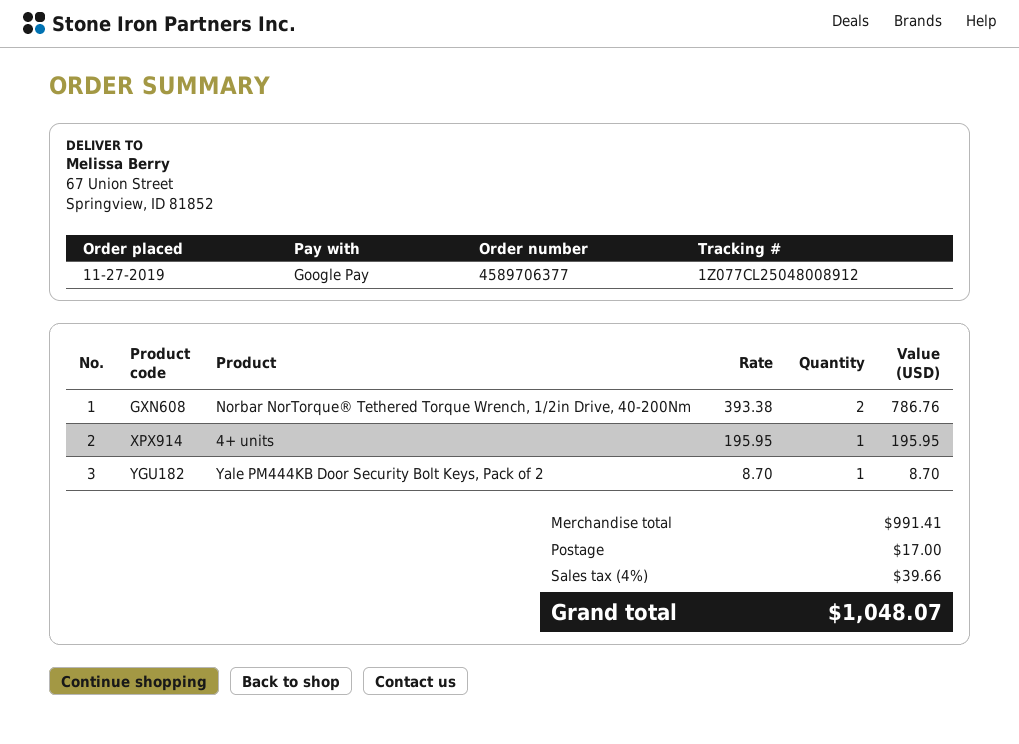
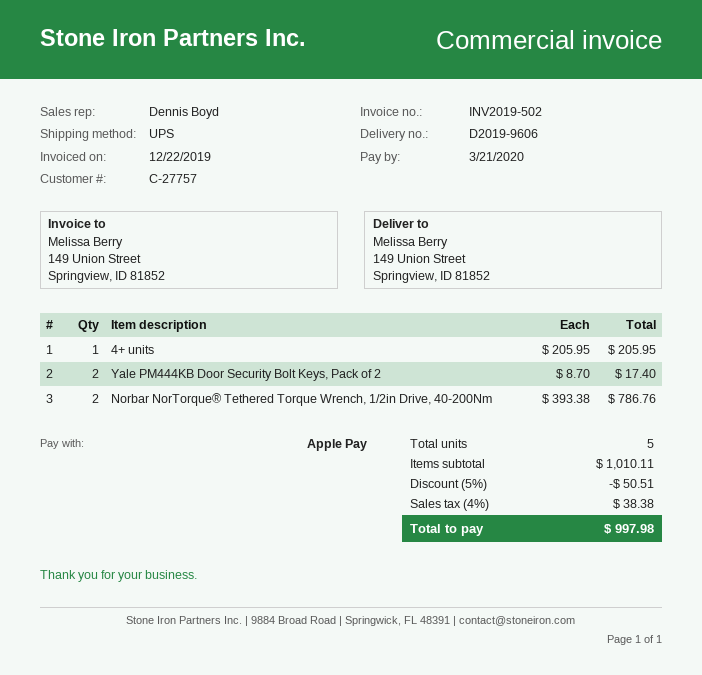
payment method: Google Pay -> Apple Pay
ship to: 67 Union Street, Springview, ID 81852 -> 149 Union Street, Springview, ID 81852
4+ units: 1 x 195.95 = 195.95 -> 1 x 205.95 = 205.95
Yale PM444KB Door Security Bolt Keys, Pack of 2: 1 x 8.70 = 8.70 -> 2 x 8.70 = 17.40
subtotal: 991.41 -> 1010.11
discount: none -> 5% = 50.51
shipping: 17.00 -> none
tax: 4% = 39.66 -> 4% = 38.38
total: 1048.07 -> 997.98

